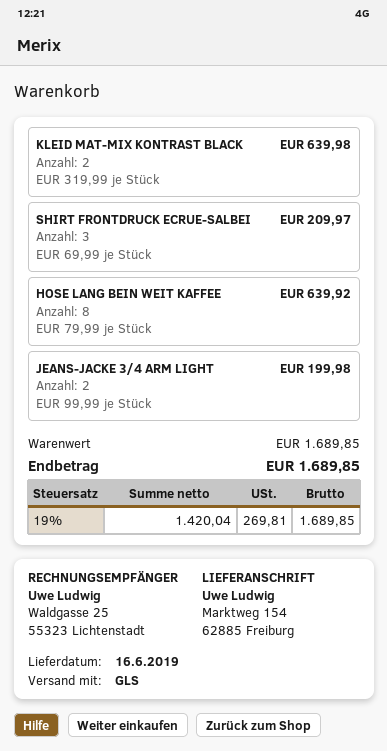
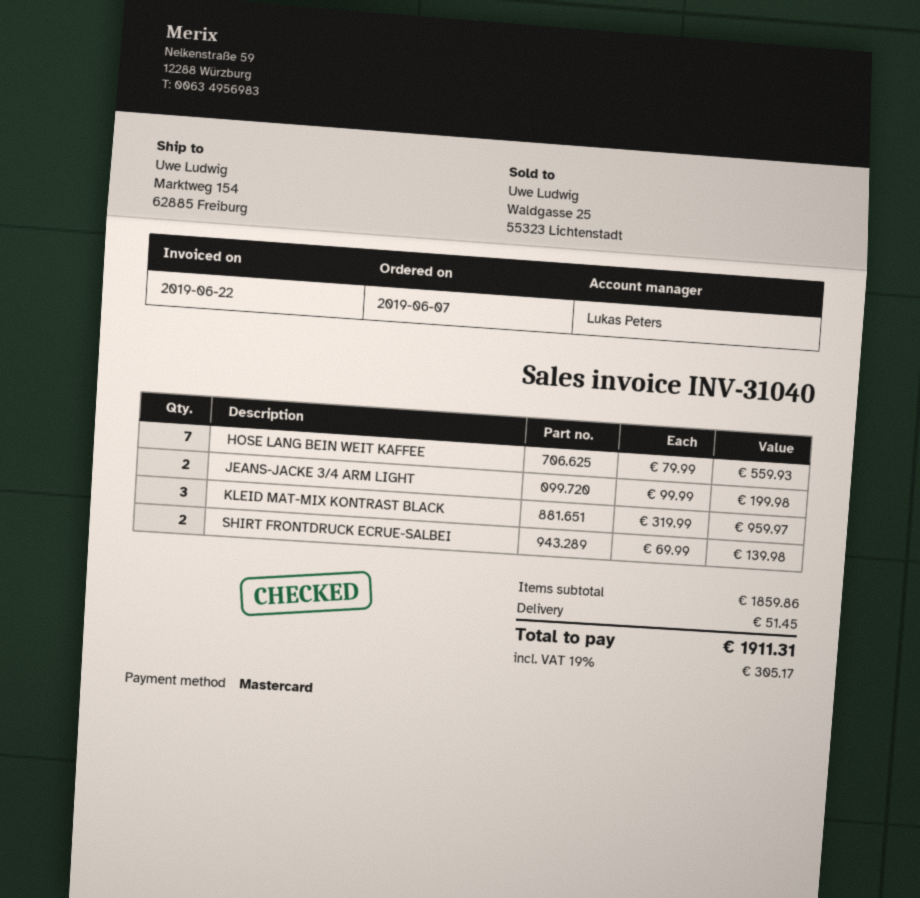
KLEID MAT-MIX KONTRAST BLACK: 2 x 319.99 = 639.98 -> 3 x 319.99 = 959.97
SHIRT FRONTDRUCK ECRUE-SALBEI: 3 x 69.99 = 209.97 -> 2 x 69.99 = 139.98
HOSE LANG BEIN WEIT KAFFEE: 8 x 79.99 = 639.92 -> 7 x 79.99 = 559.93
subtotal: 1689.85 -> 1859.86
shipping: none -> 51.45
tax: 19% = 269.81 -> 19% = 305.17
total: 1689.85 -> 1911.31

